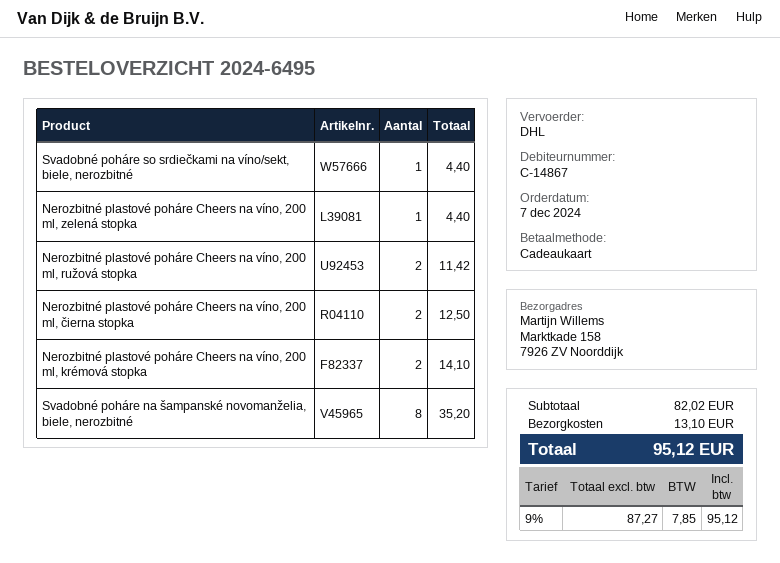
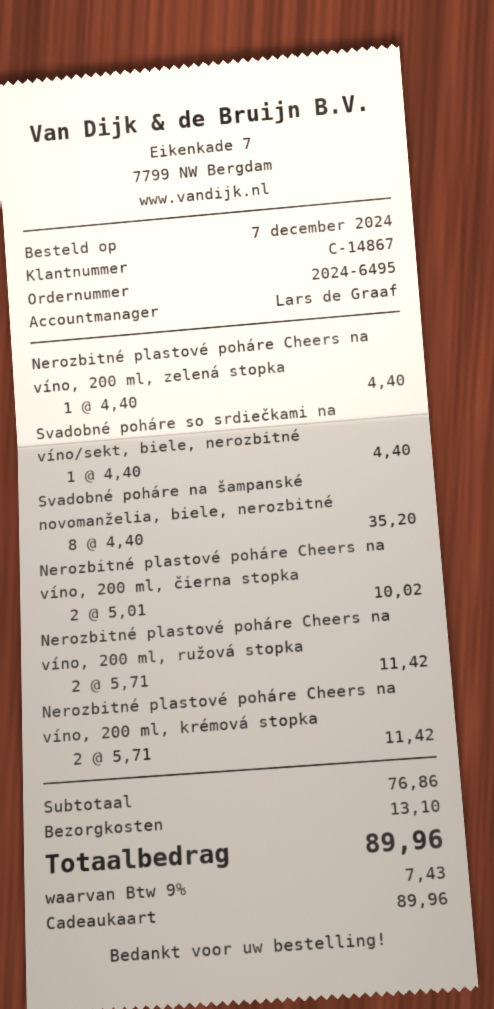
Nerozbitné plastové poháre Cheers na víno, 200 ml, čierna stopka: 2 for 12.50 -> 2 for 10.02
Nerozbitné plastové poháre Cheers na víno, 200 ml, krémová stopka: 2 for 14.10 -> 2 for 11.42
subtotal: 82.02 -> 76.86
tax: 9% = 7.85 -> 9% = 7.43
total: 95.12 -> 89.96

